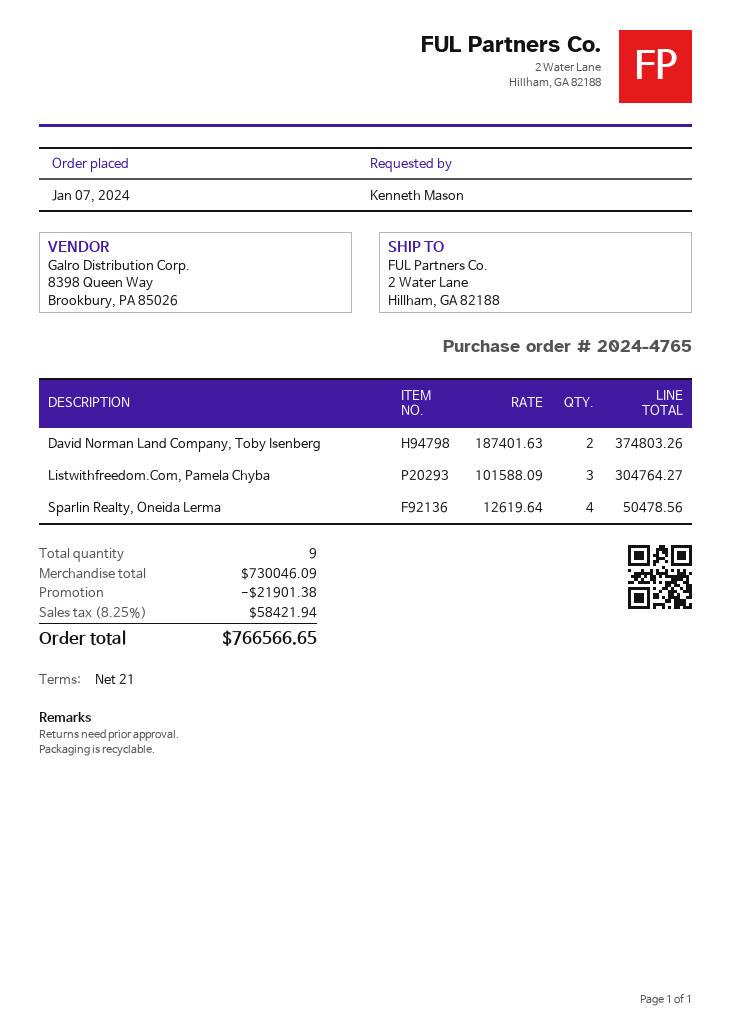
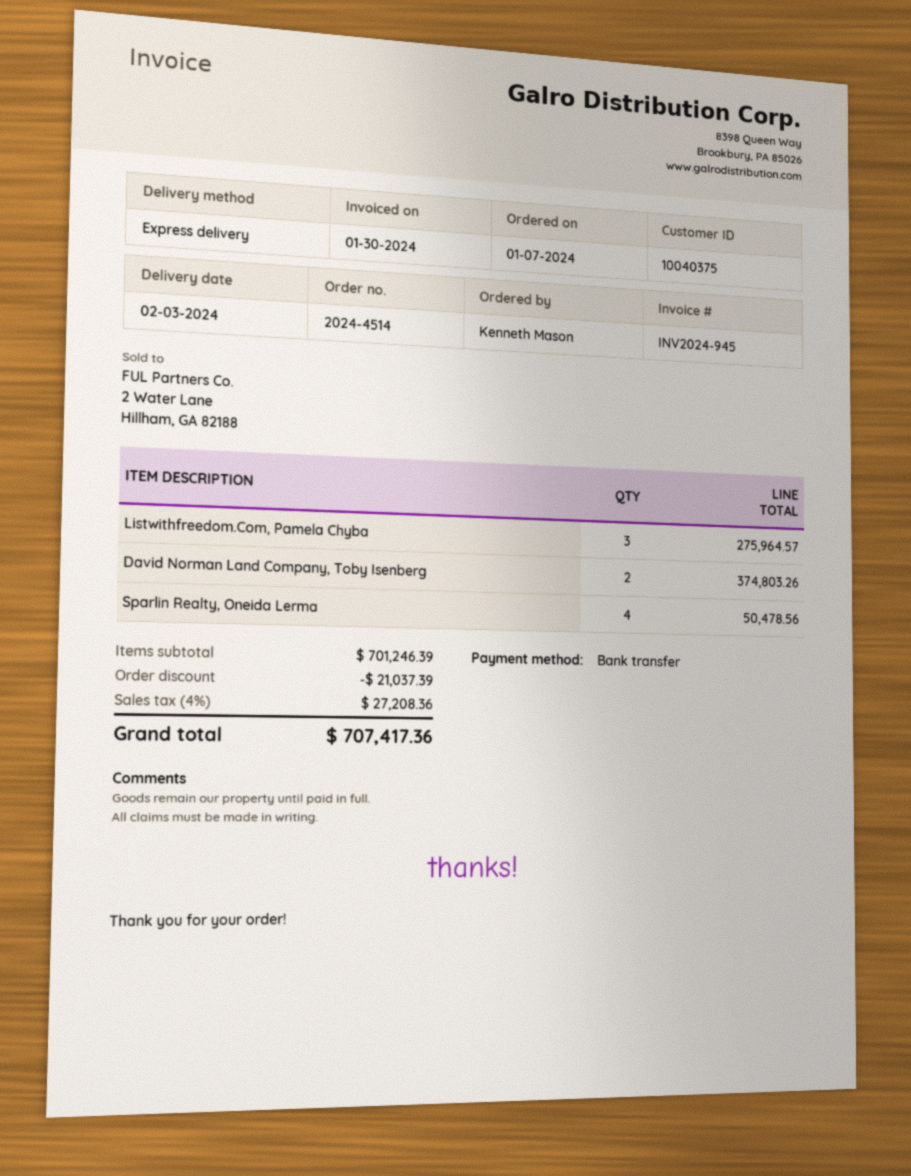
order number: 2024-4765 -> 2024-4514
Listwithfreedom.Com, Pamela Chyba: 3 for 304764.27 -> 3 for 275964.57
subtotal: 730046.09 -> 701246.39
discount: 21901.38 -> 21037.39
tax: 8.25% = 58421.94 -> 4% = 27208.36
total: 766566.65 -> 707417.36

